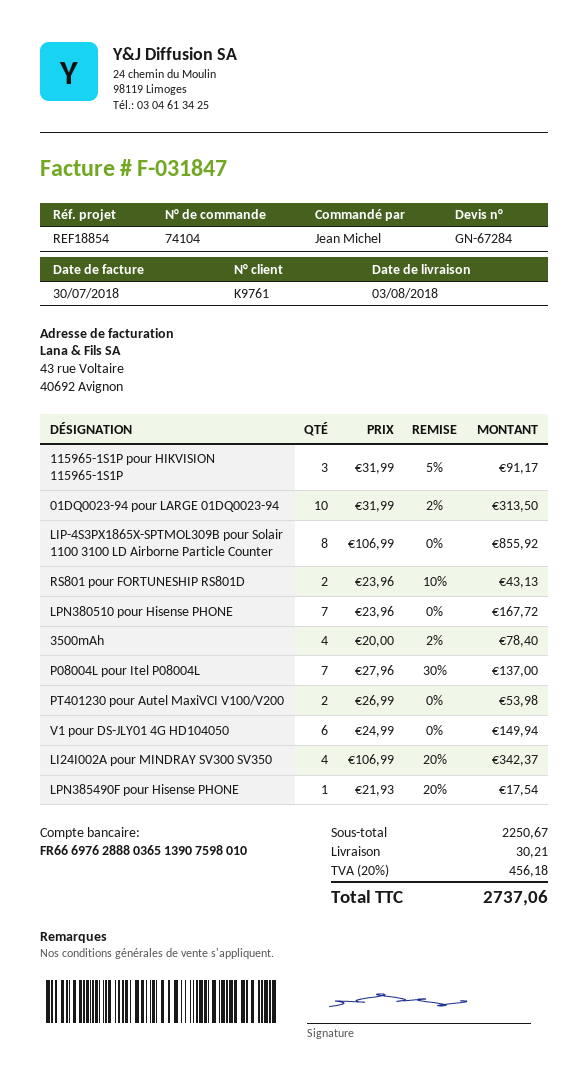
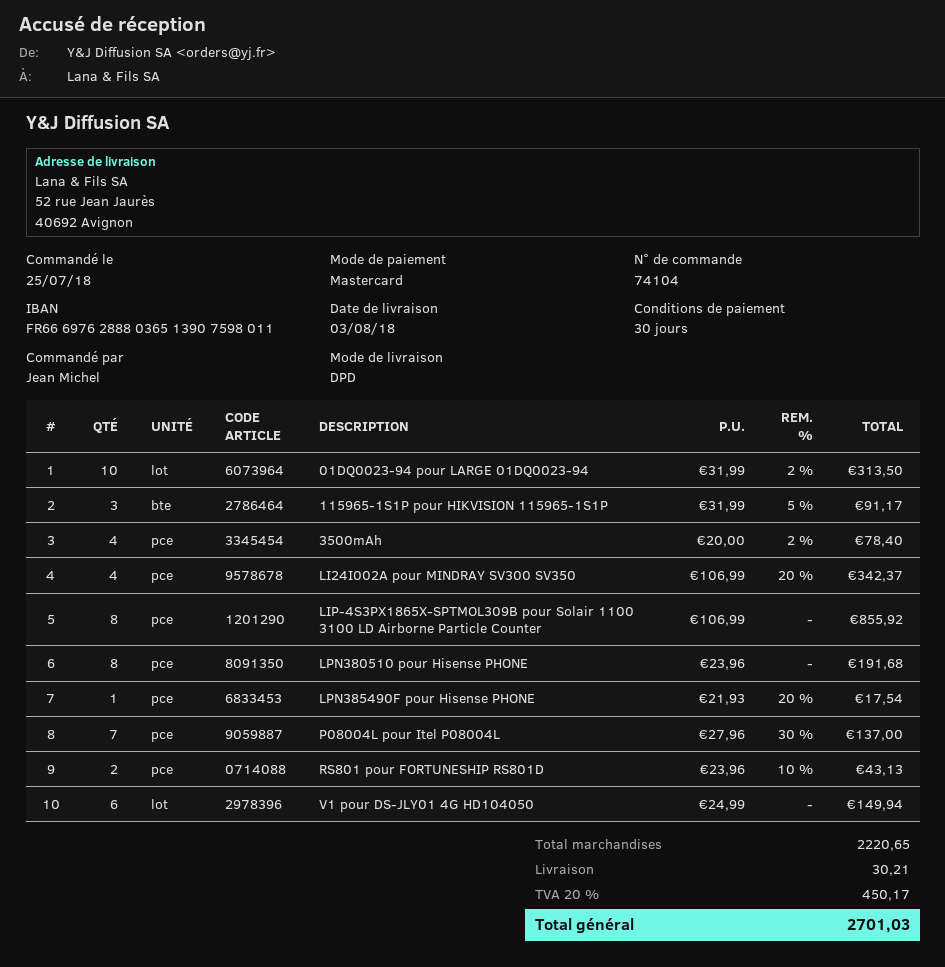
bank account: FR6669762888036513907598010 -> FR6669762888036513907598011
LPN380510 pour Hisense PHONE: 7 x 23.96 = 167.72 -> 8 x 23.96 = 191.68
PT401230 pour Autel MaxiVCI V100/V200: 2 x 26.99 = 53.98 -> none
subtotal: 2250.67 -> 2220.65
tax: 20% = 456.18 -> 20% = 450.17
total: 2737.06 -> 2701.03

